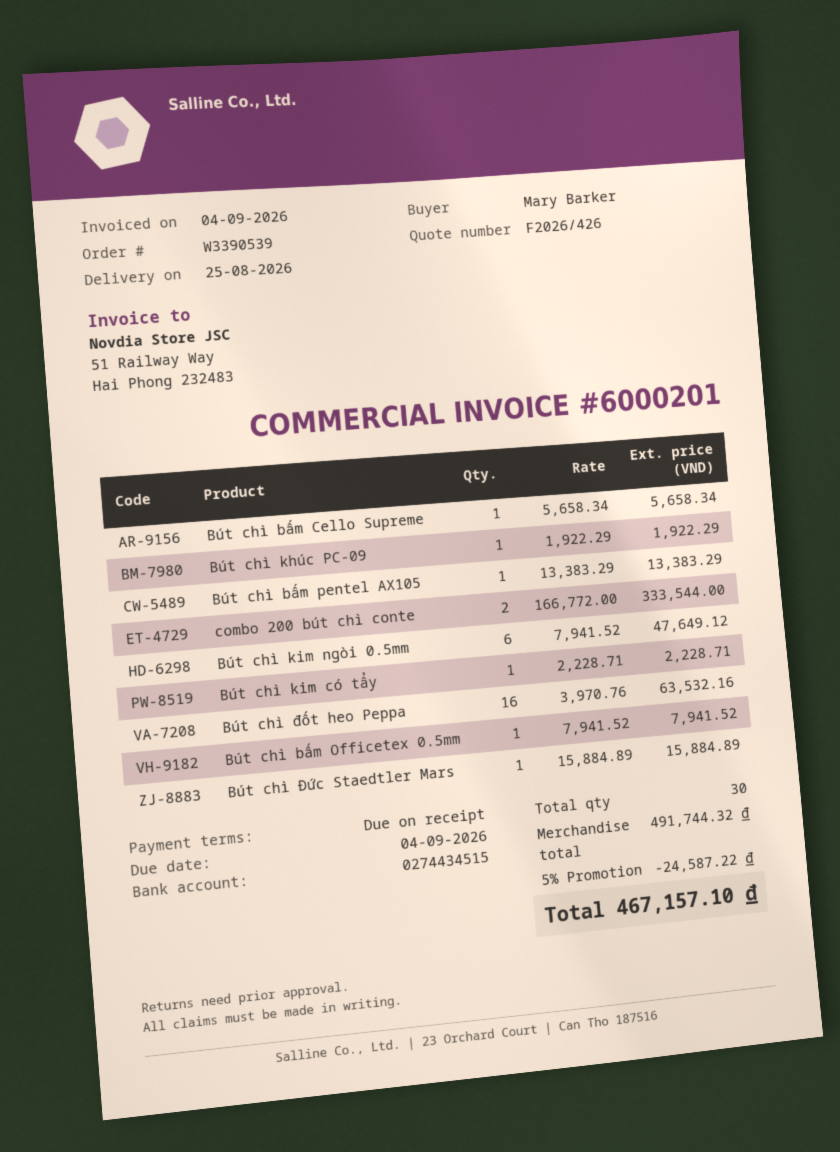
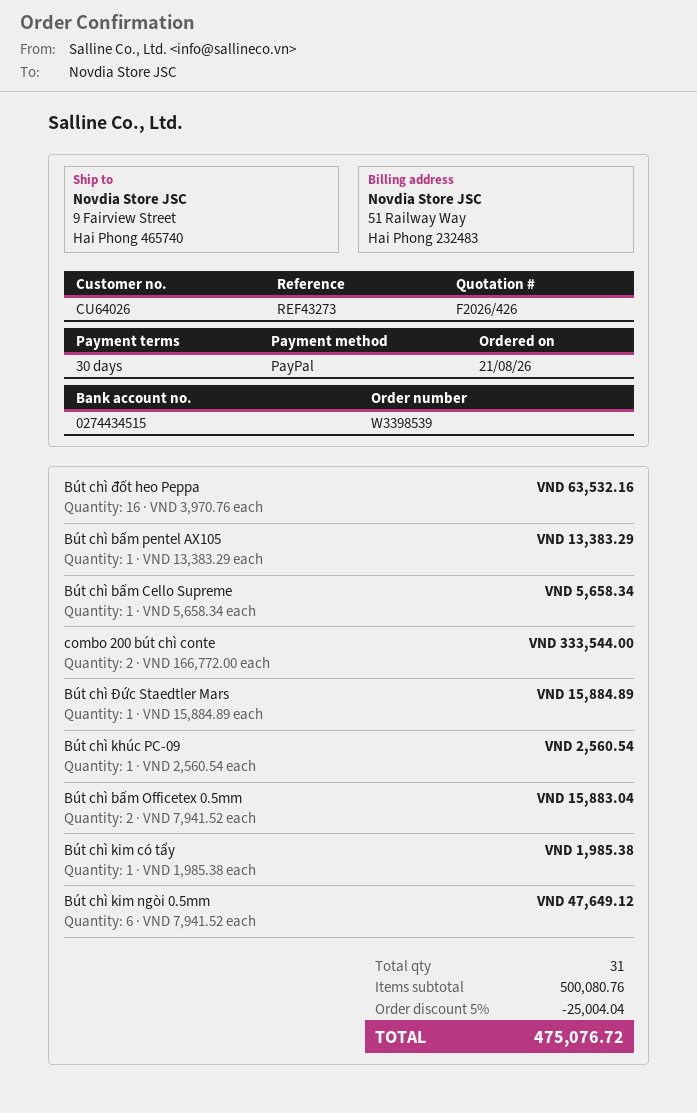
order number: W3390539 -> W3398539
payment terms: on receipt -> 30 days
Bút chì khúc PC-09: 1 x 1922.29 = 1922.29 -> 1 x 2560.54 = 2560.54
Bút chì kim có tẩy: 1 x 2228.71 = 2228.71 -> 1 x 1985.38 = 1985.38
Bút chì bấm Officetex 0.5mm: 1 x 7941.52 = 7941.52 -> 2 x 7941.52 = 15883.04
total quantity: 30 -> 31
subtotal: 491744.32 -> 500080.76
discount: 5% = 24587.22 -> 5% = 25004.04
total: 467157.10 -> 475076.72

